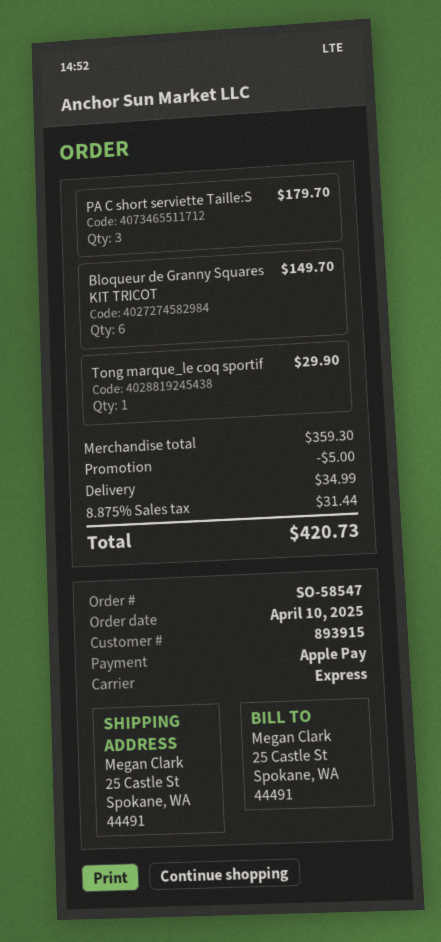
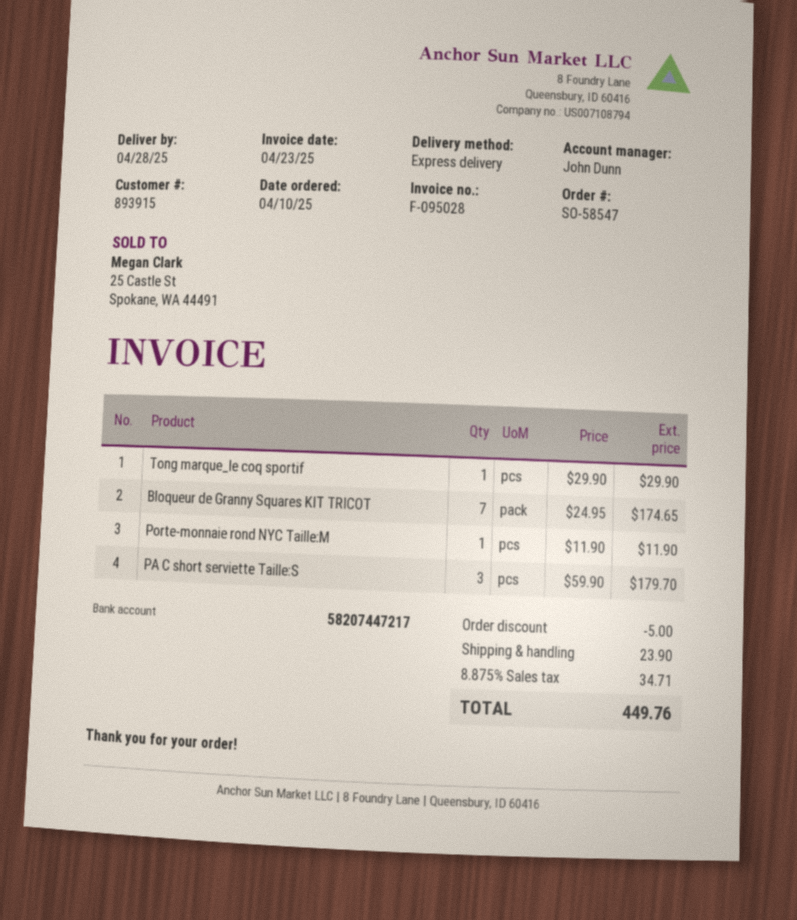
Bloqueur de Granny Squares KIT TRICOT: 6 for 149.70 -> 7 for 174.65
Porte-monnaie rond NYC Taille:M: none -> 1 for 11.90
shipping: 34.99 -> 23.90
tax: 8.875% = 31.44 -> 8.875% = 34.71
total: 420.73 -> 449.76

